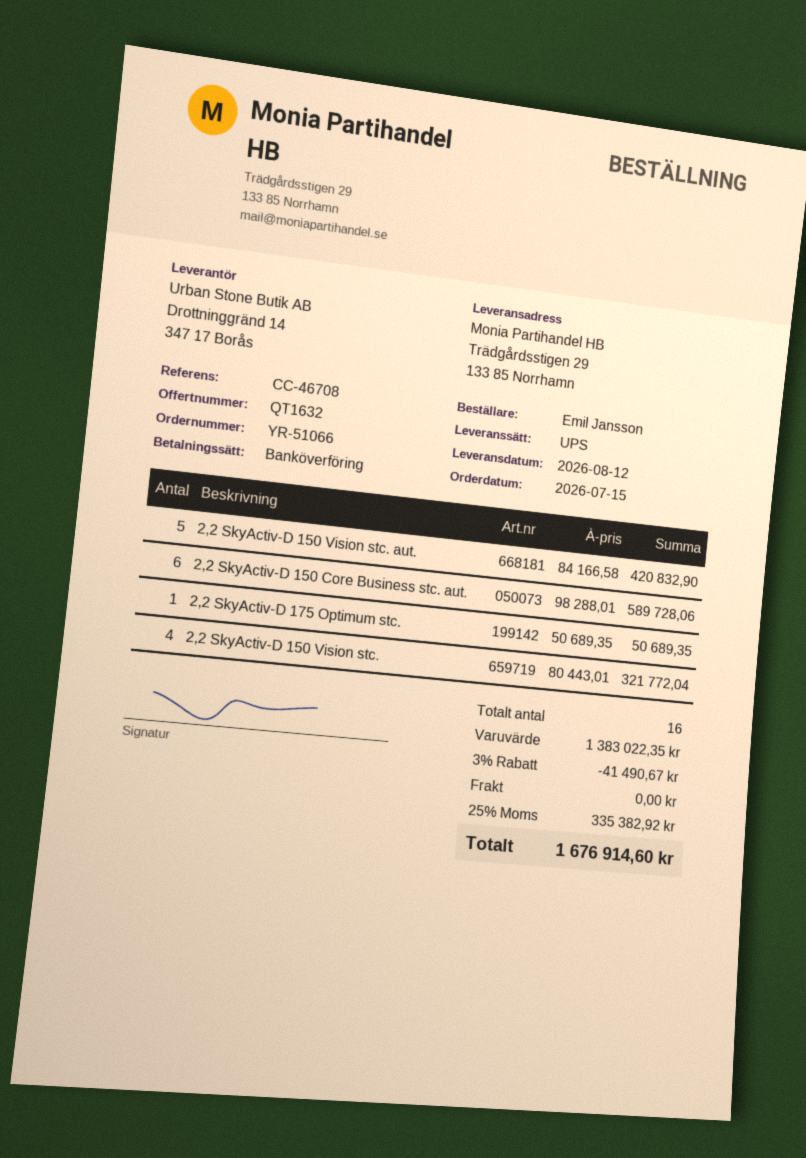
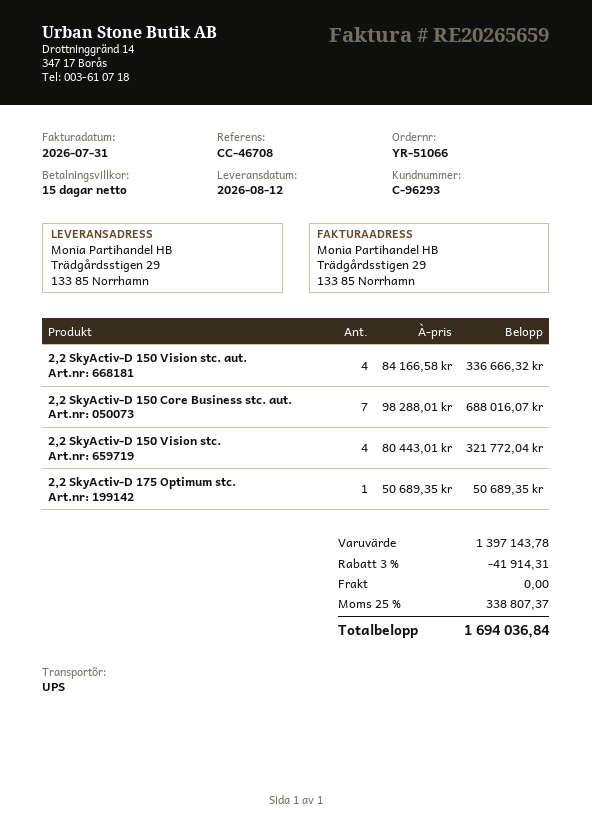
2,2 SkyActiv-D 150 Vision stc. aut.: 5 x 84166.58 = 420832.90 -> 4 x 84166.58 = 336666.32
2,2 SkyActiv-D 150 Core Business stc. aut.: 6 x 98288.01 = 589728.06 -> 7 x 98288.01 = 688016.07
subtotal: 1383022.35 -> 1397143.78
discount: 3% = 41490.67 -> 3% = 41914.31
tax: 25% = 335382.92 -> 25% = 338807.37
total: 1676914.60 -> 1694036.84

